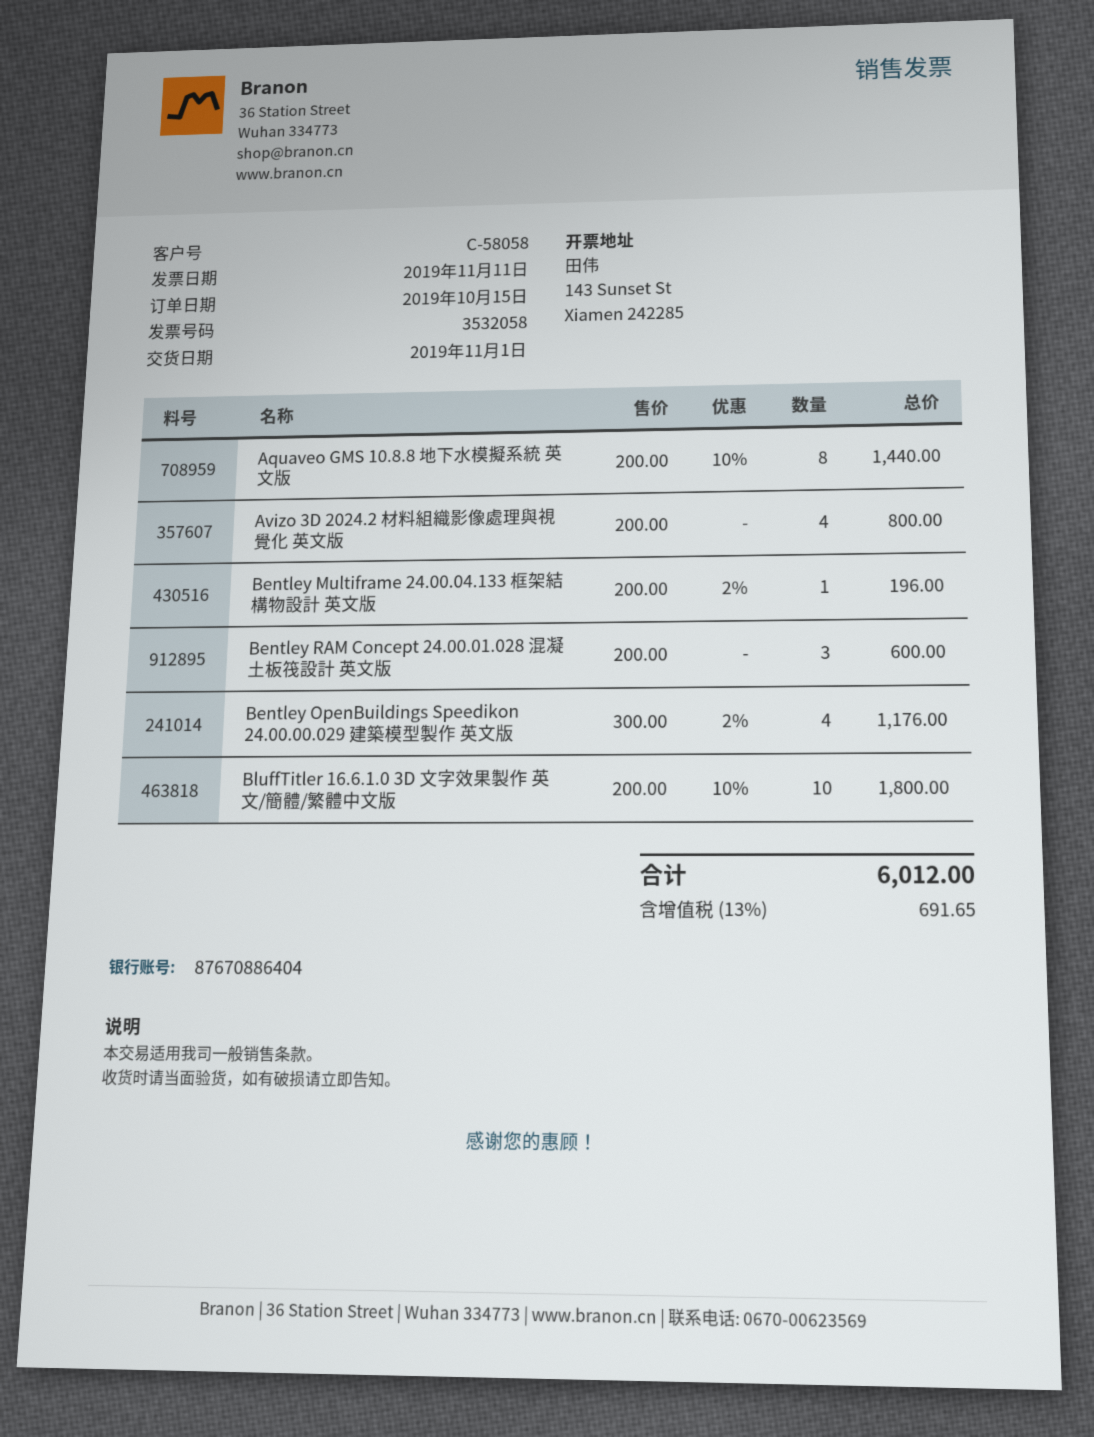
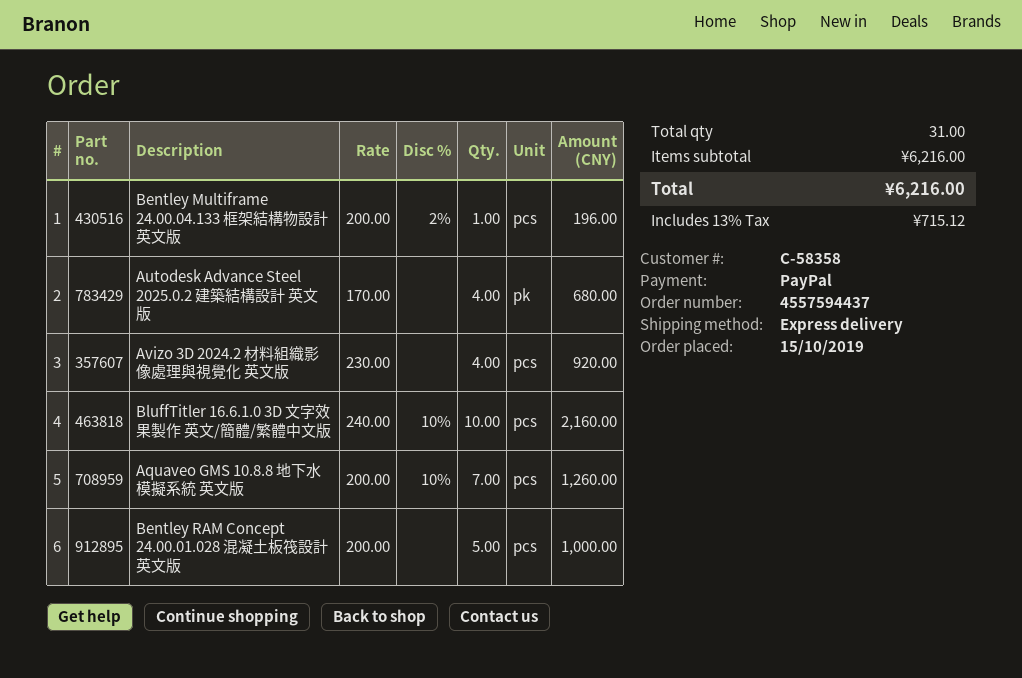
customer number: C-58058 -> C-58358
Aquaveo GMS 10.8.8 地下水模擬系統 英文版: 8 x 200.00 - 10% = 1440.00 -> 7 x 200.00 - 10% = 1260.00
Avizo 3D 2024.2 材料組織影像處理與視覺化 英文版: 4 x 200.00 = 800.00 -> 4 x 230.00 = 920.00
Bentley RAM Concept 24.00.01.028 混凝土板筏設計 英文版: 3 x 200.00 = 600.00 -> 5 x 200.00 = 1000.00
Bentley OpenBuildings Speedikon 24.00.00.029 建築模型製作 英文版: 4 x 300.00 - 2% = 1176.00 -> none
BluffTitler 16.6.1.0 3D 文字效果製作 英文/簡體/繁體中文版: 10 x 200.00 - 10% = 1800.00 -> 10 x 240.00 - 10% = 2160.00
Autodesk Advance Steel 2025.0.2 建築結構設計 英文版: none -> 4 x 170.00 = 680.00
tax: 13% = 691.65 -> 13% = 715.12
total: 6012.00 -> 6216.00

